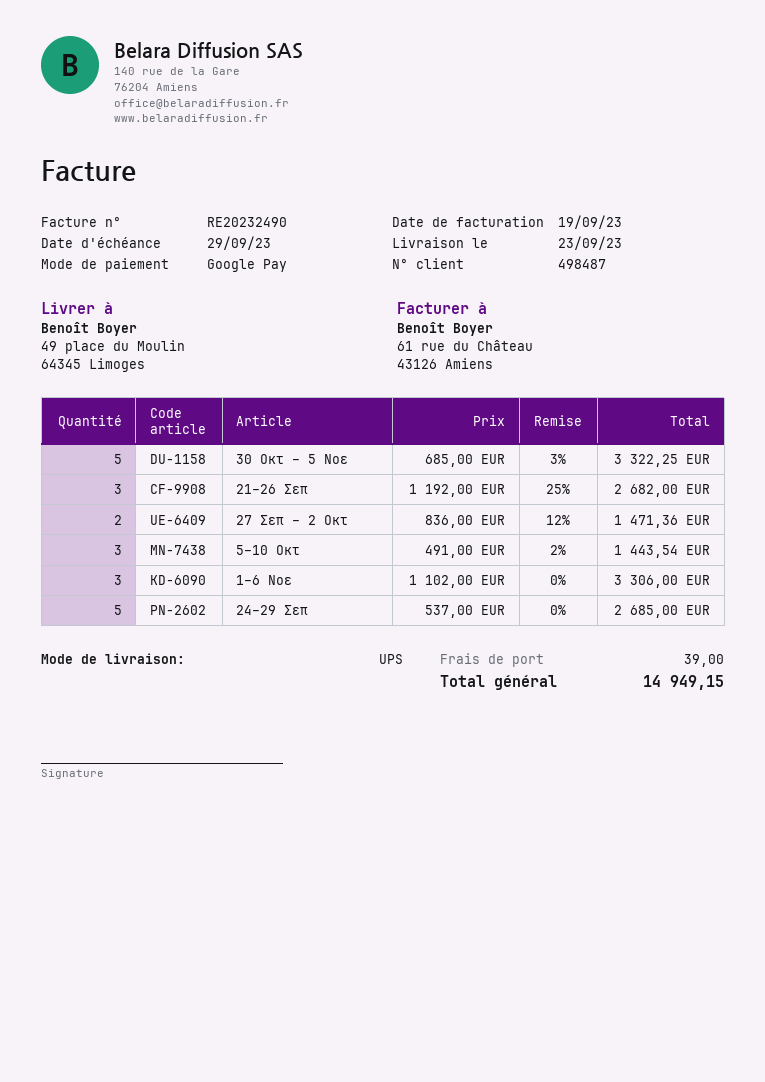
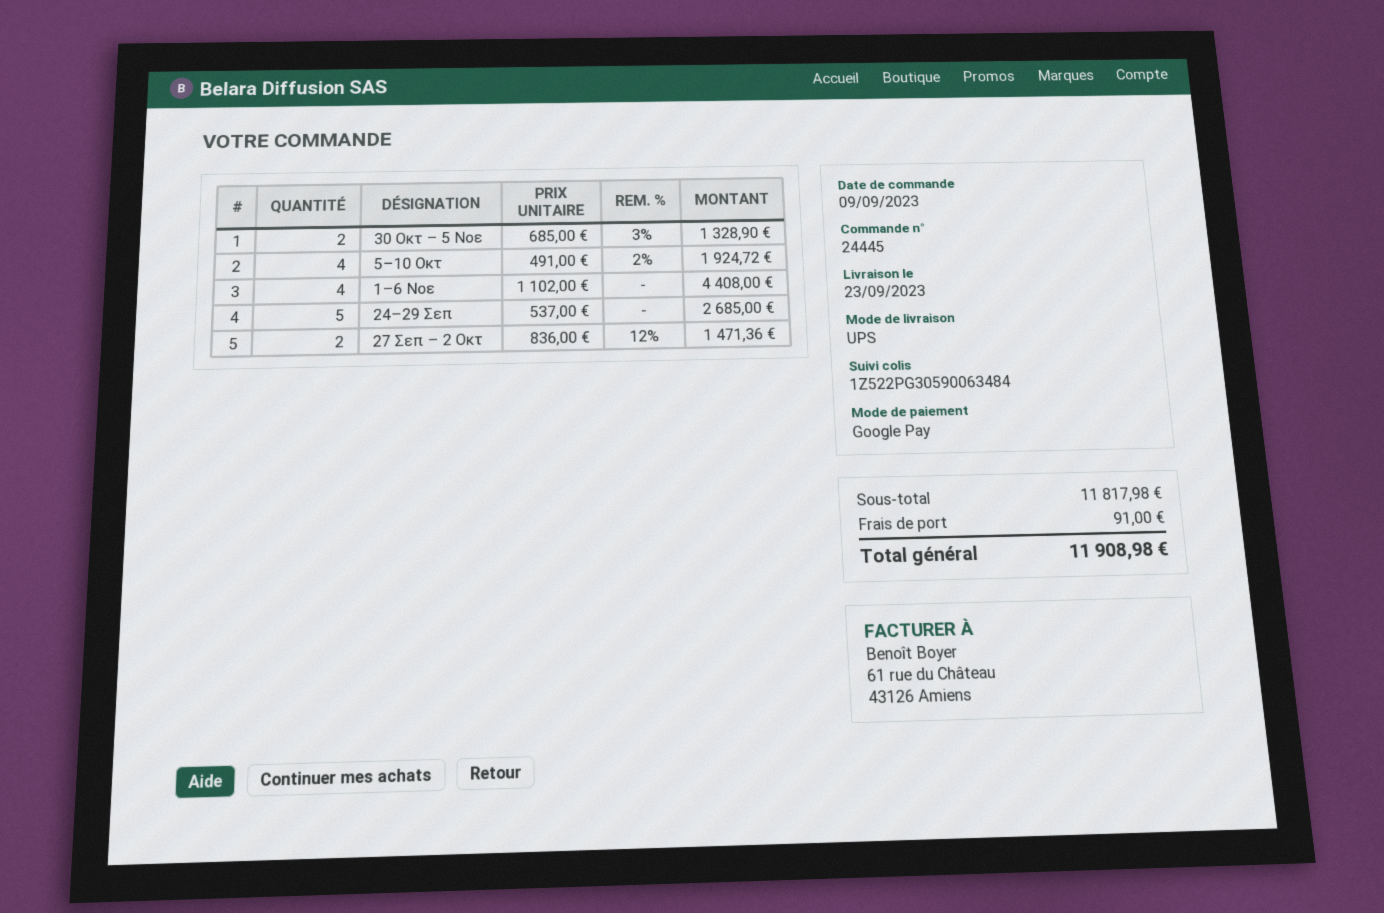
30 Οκτ – 5 Νοε: 5 x 685.00 - 3% = 3322.25 -> 2 x 685.00 - 3% = 1328.90
21–26 Σεπ: 3 x 1192.00 - 25% = 2682.00 -> none
5–10 Οκτ: 3 x 491.00 - 2% = 1443.54 -> 4 x 491.00 - 2% = 1924.72
1–6 Νοε: 3 x 1102.00 = 3306.00 -> 4 x 1102.00 = 4408.00
shipping: 39.00 -> 91.00
total: 14949.15 -> 11908.98

